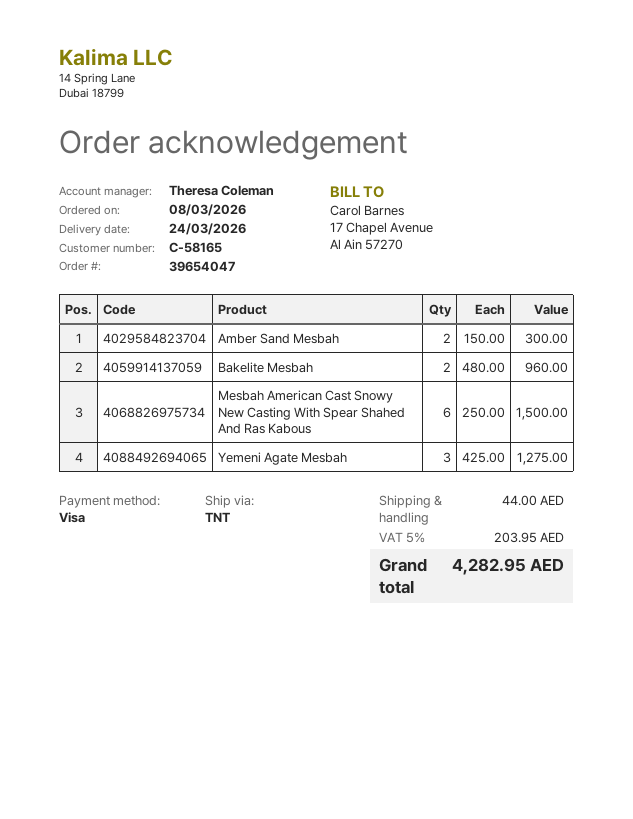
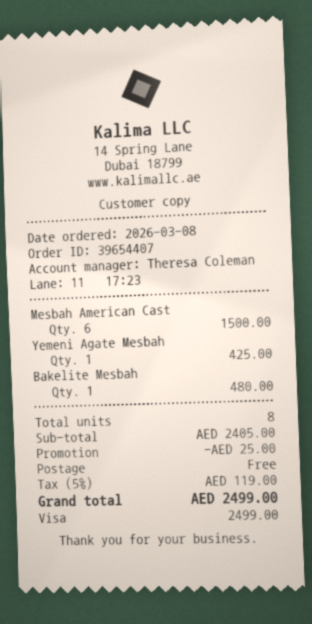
order number: 39654047 -> 39654407
Amber Sand Mesbah: 2 for 300.00 -> none
Bakelite Mesbah: 2 for 960.00 -> 1 for 480.00
Yemeni Agate Mesbah: 3 for 1275.00 -> 1 for 425.00
discount: none -> 25.00
shipping: 44.00 -> 0.00
tax: 5% = 203.95 -> 5% = 119.00
total: 4282.95 -> 2499.00

